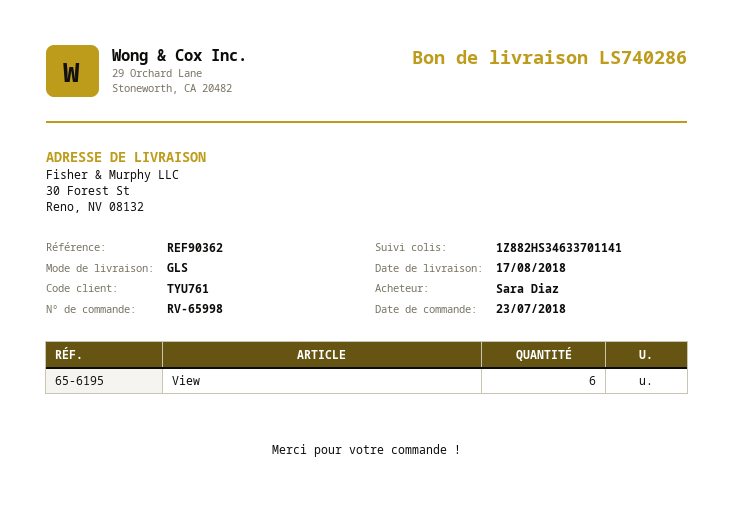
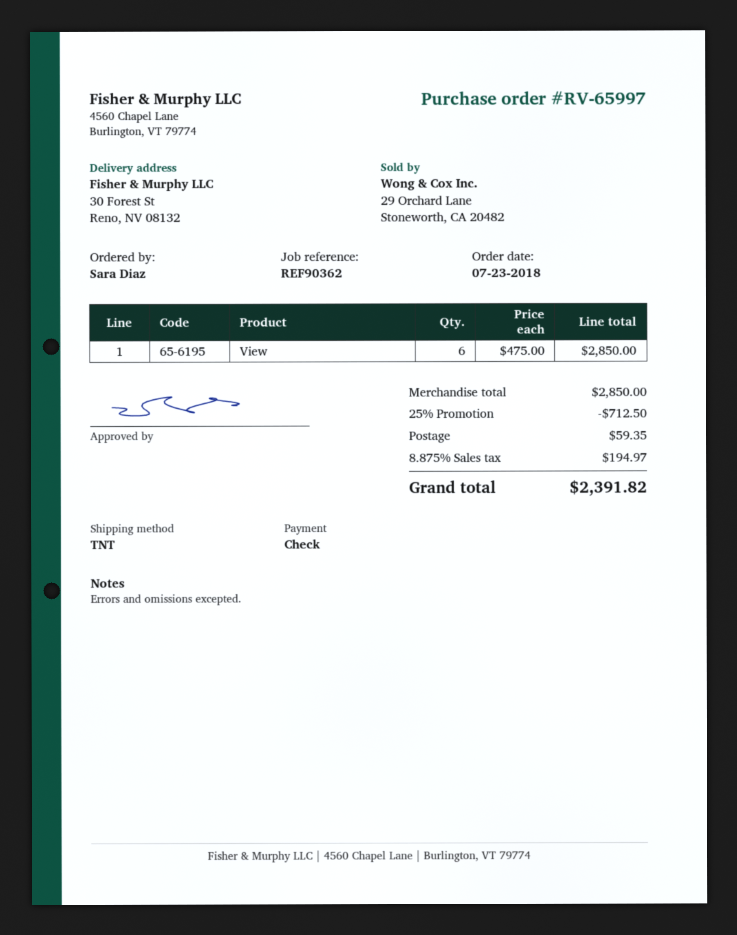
order number: RV-65998 -> RV-65997
shipping method: GLS -> TNT

